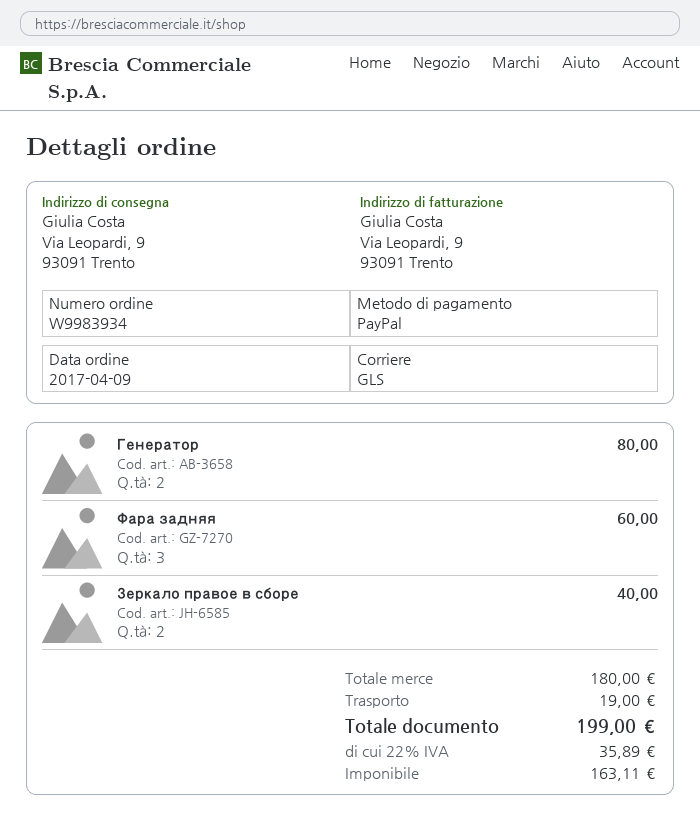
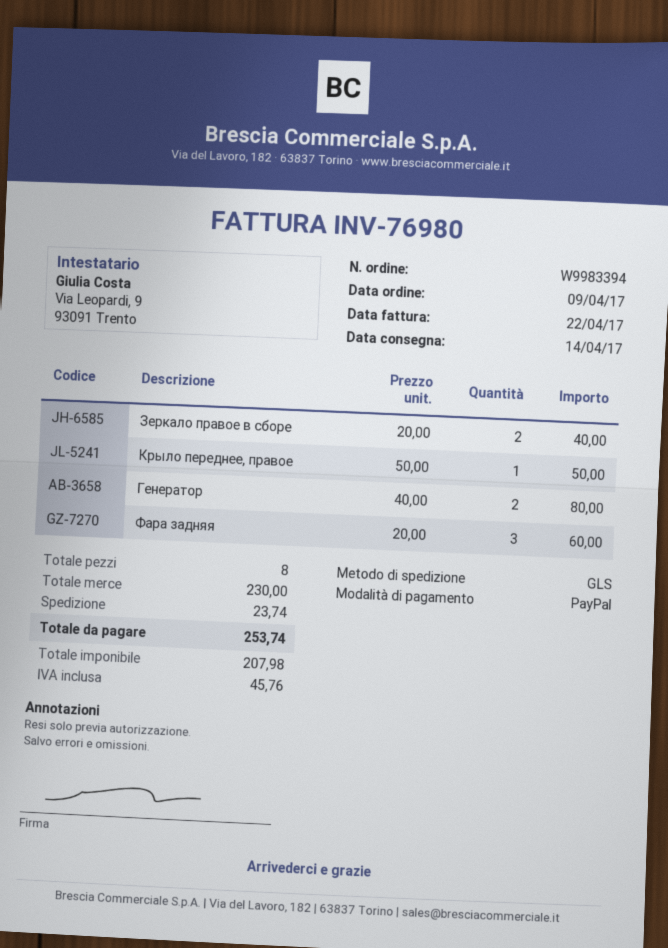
order number: W9983934 -> W9983394
Крыло переднее, правое: none -> 1 for 50.00
subtotal: 180.00 -> 230.00
shipping: 19.00 -> 23.74
net: 163.11 -> 207.98
tax: 35.89 -> 45.76
total: 199.00 -> 253.74

